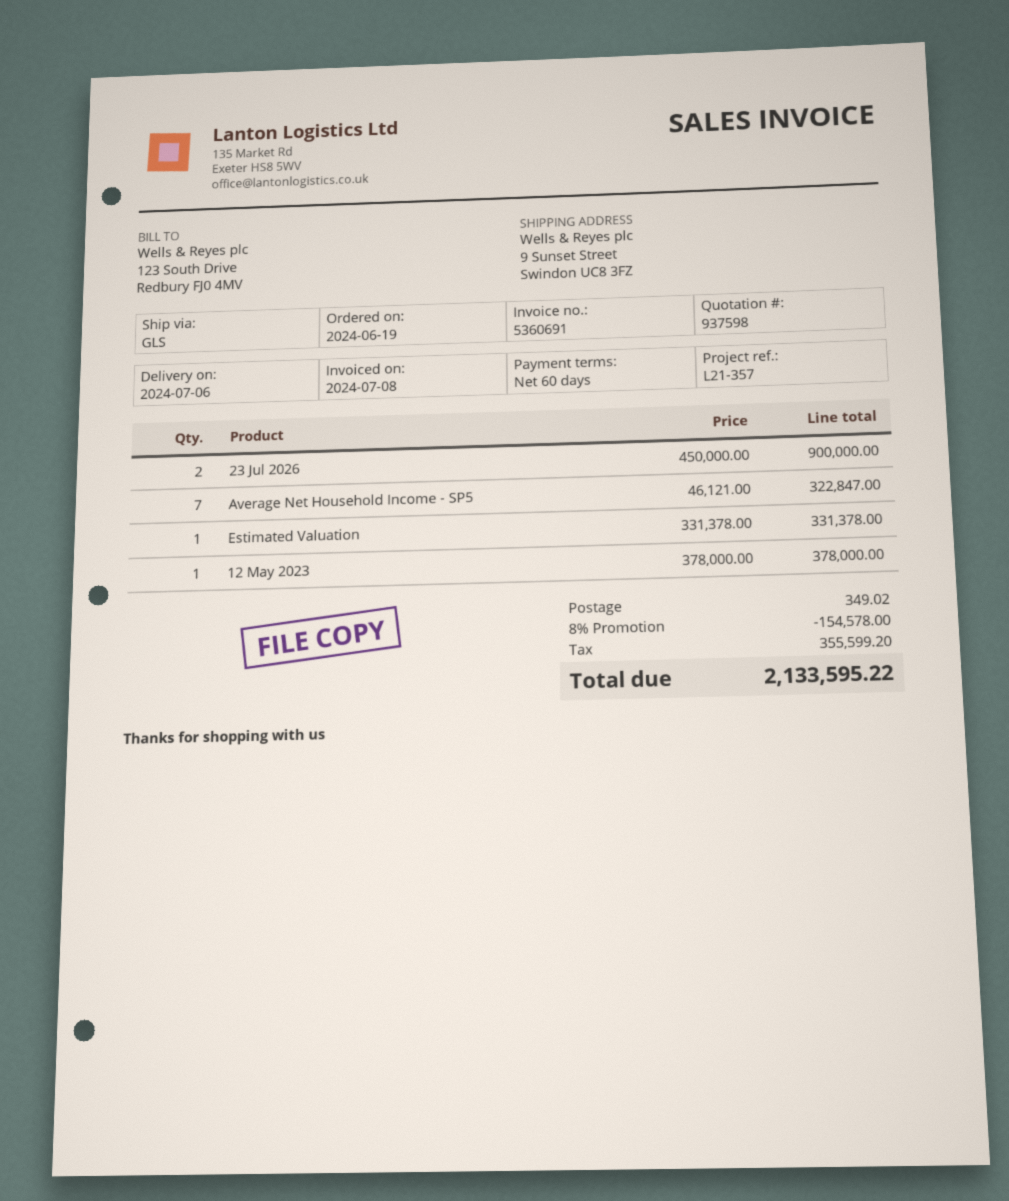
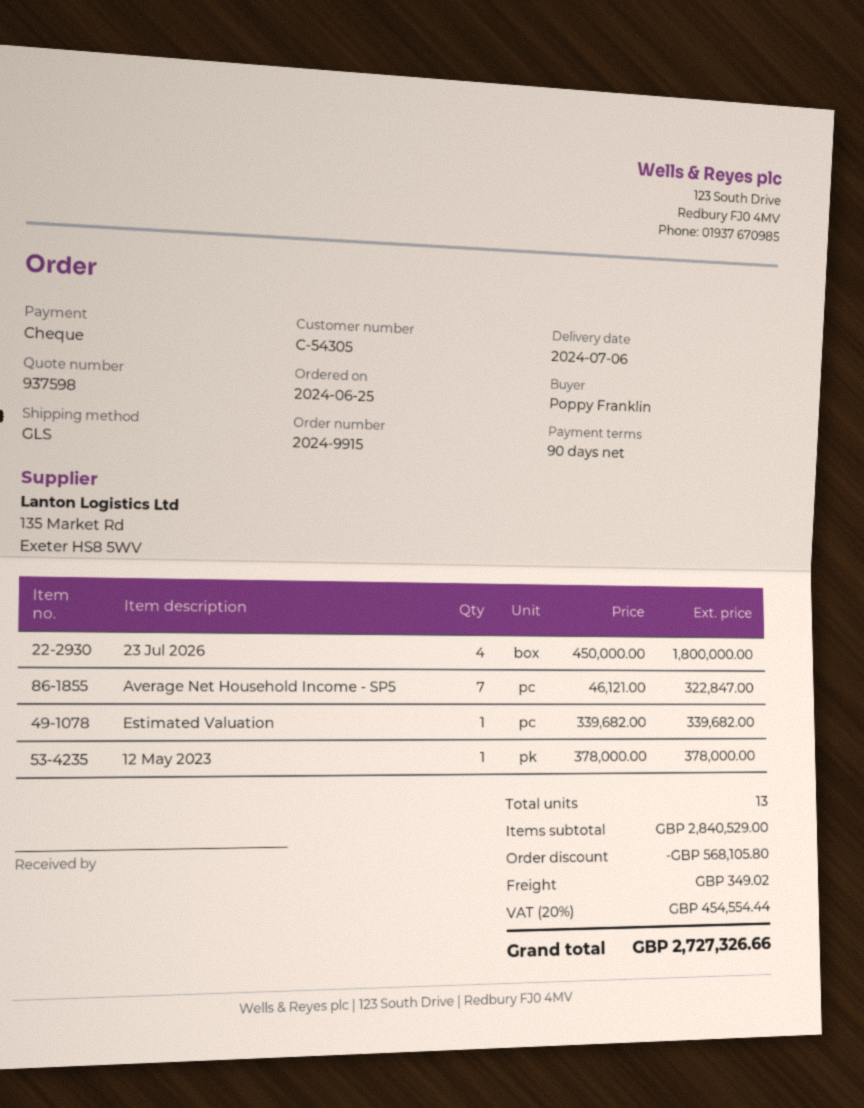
order date: 2024-06-19 -> 2024-06-25
payment terms: 60 days -> 90 days
23 Jul 2026: 2 x 450000.00 = 900000.00 -> 4 x 450000.00 = 1800000.00
Estimated Valuation: 1 x 331378.00 = 331378.00 -> 1 x 339682.00 = 339682.00
discount: 154578.00 -> 568105.80
tax: 355599.20 -> 454554.44
total: 2133595.22 -> 2727326.66

